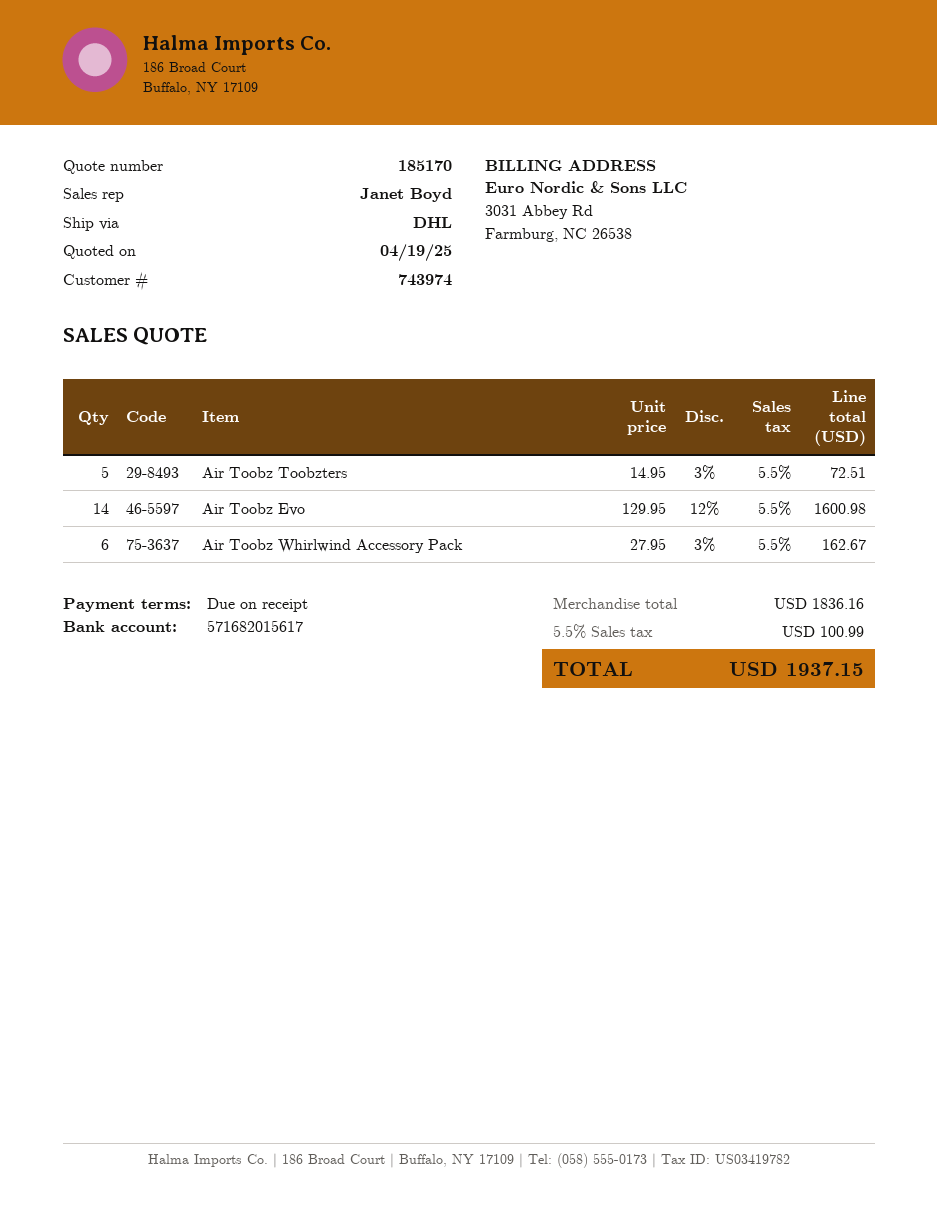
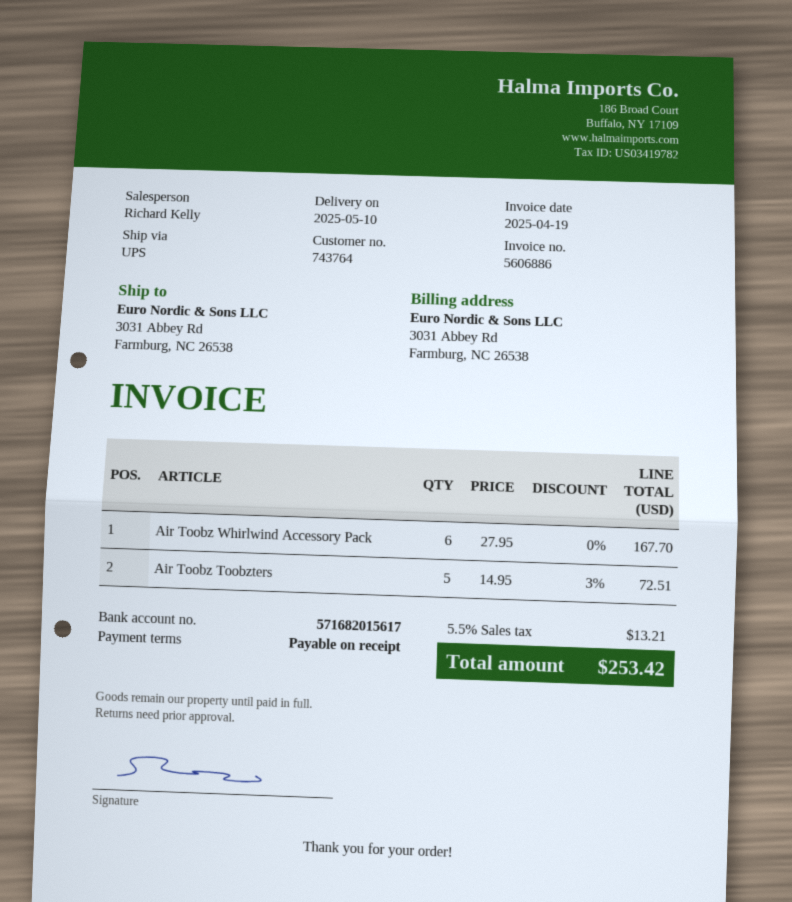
customer number: 743974 -> 743764
sales rep: Janet Boyd -> Richard Kelly
shipping method: DHL -> UPS
Air Toobz Evo: 14 x 129.95 - 12% = 1600.98 -> none
Air Toobz Whirlwind Accessory Pack: 6 x 27.95 - 3% = 162.67 -> 6 x 27.95 = 167.70
tax: 5.5% = 100.99 -> 5.5% = 13.21
total: 1937.15 -> 253.42

